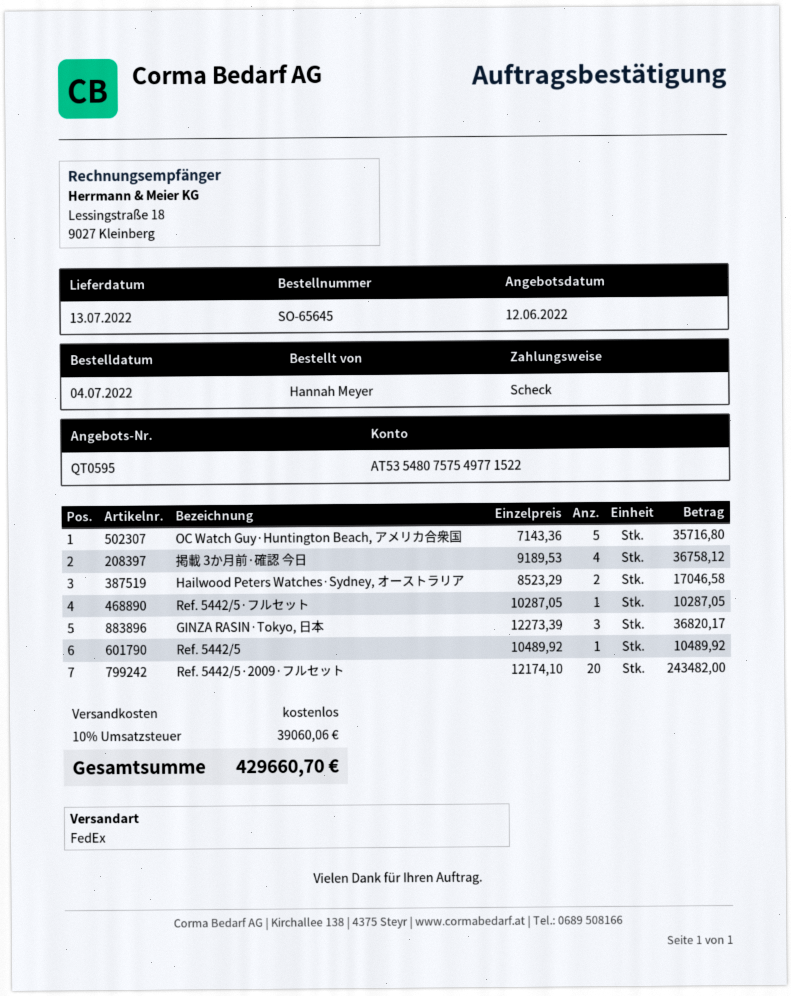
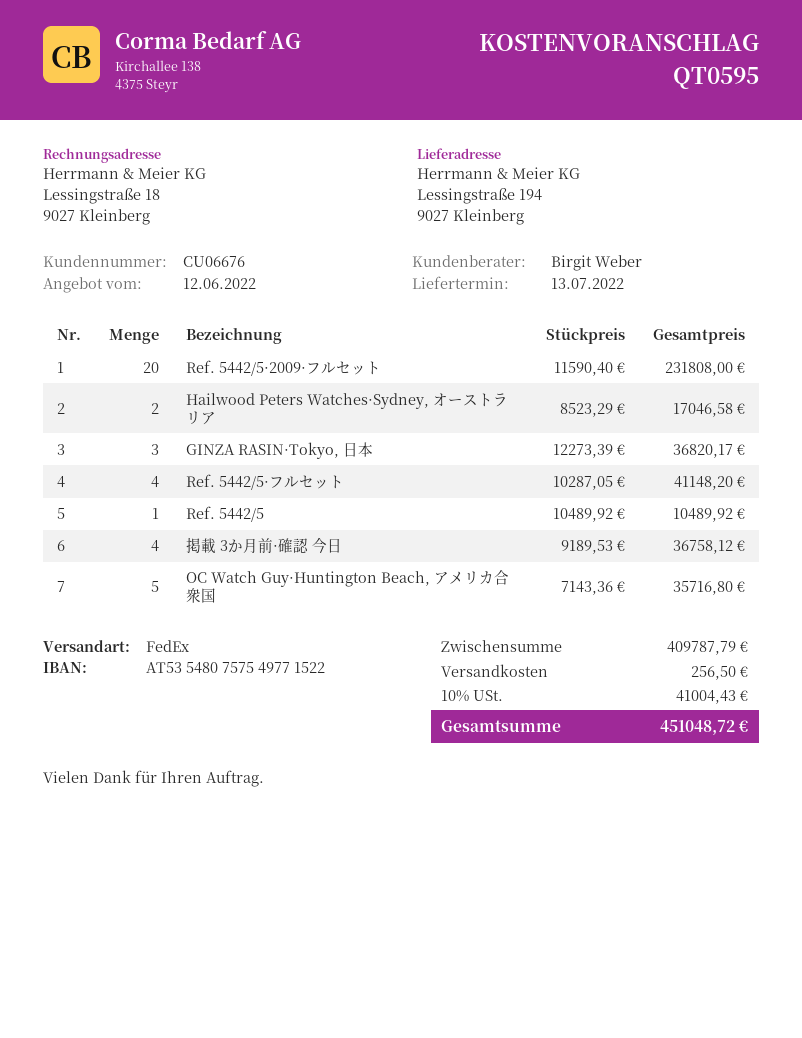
Ref. 5442/5·フルセット: 1 x 10287.05 = 10287.05 -> 4 x 10287.05 = 41148.20
Ref. 5442/5·2009·フルセット: 20 x 12174.10 = 243482.00 -> 20 x 11590.40 = 231808.00
shipping: 0.00 -> 256.50
tax: 10% = 39060.06 -> 10% = 41004.43
total: 429660.70 -> 451048.72

